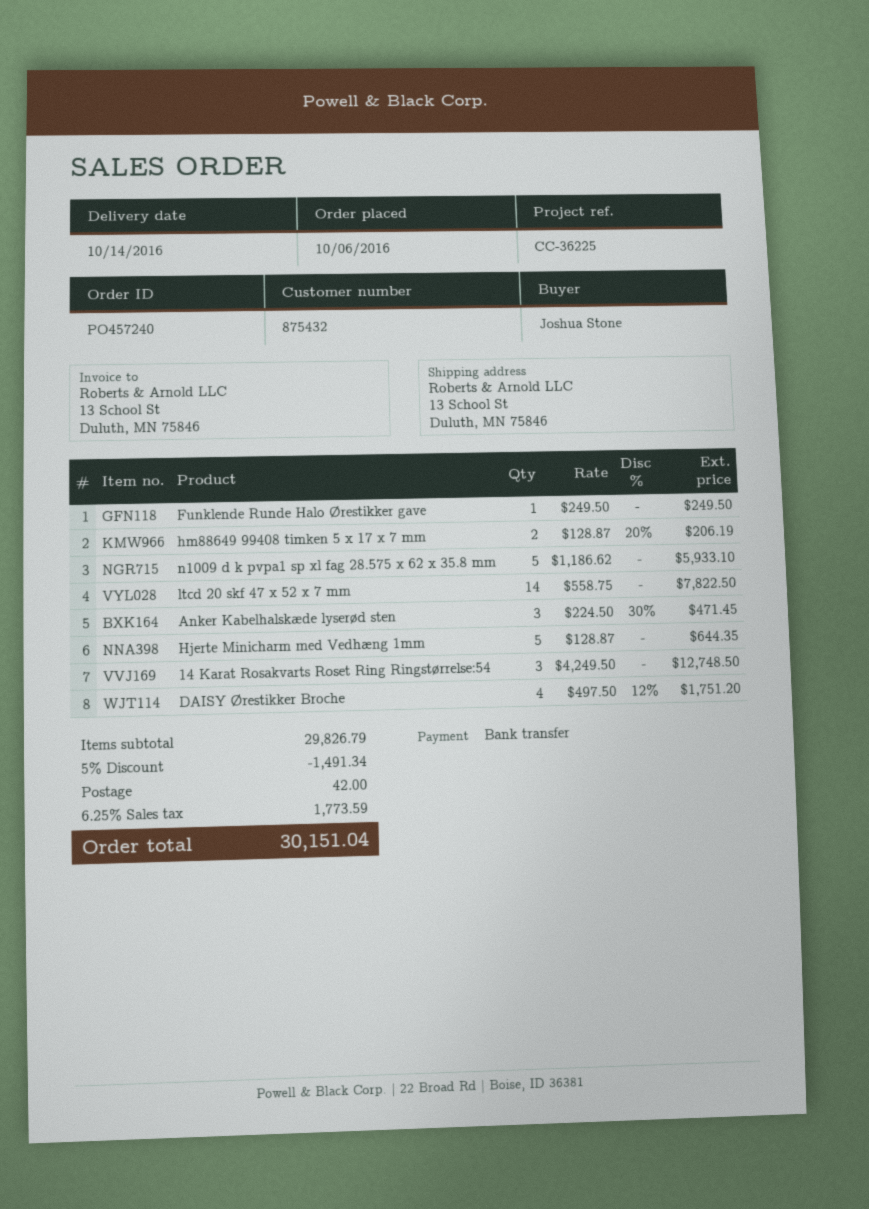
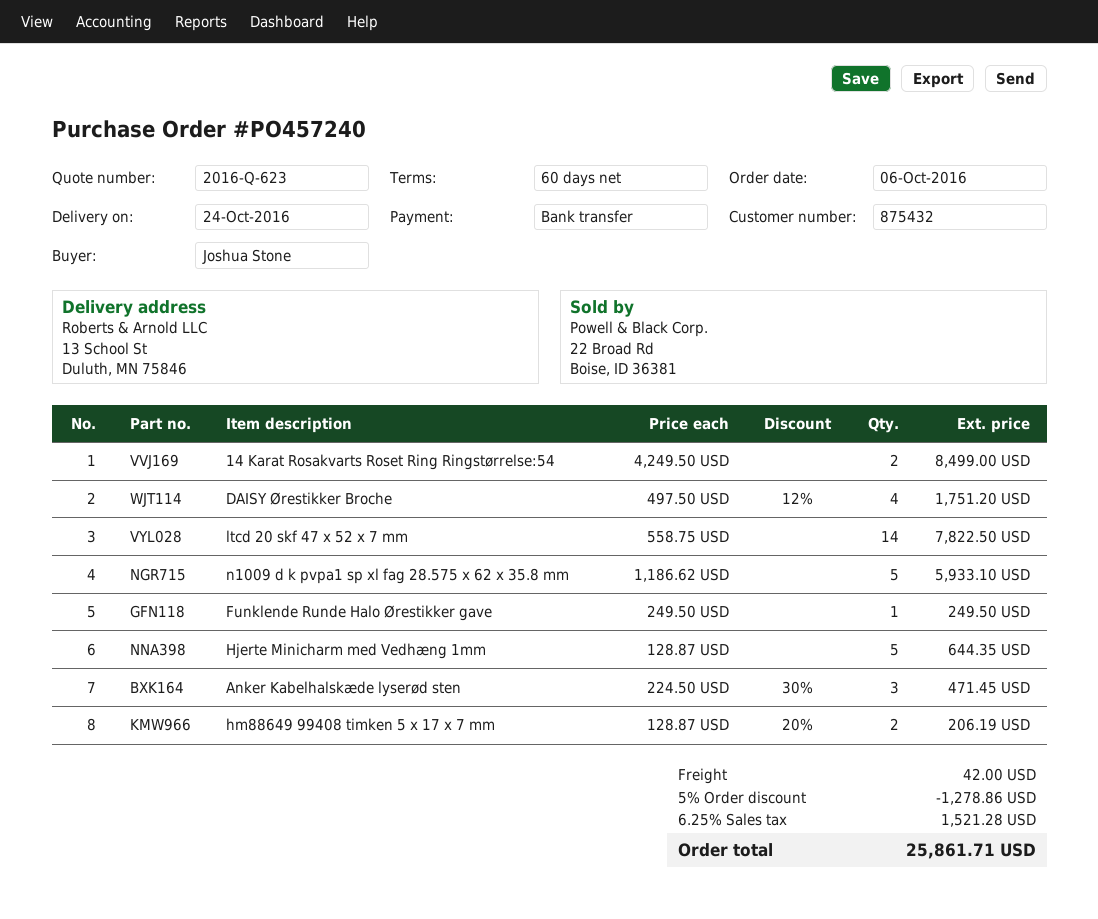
delivery date: 2016-10-14 -> 2016-10-24
14 Karat Rosakvarts Roset Ring Ringstørrelse:54: 3 x 4249.50 = 12748.50 -> 2 x 4249.50 = 8499.00
discount: 5% = 1491.34 -> 5% = 1278.86
tax: 6.25% = 1773.59 -> 6.25% = 1521.28
total: 30151.04 -> 25861.71

